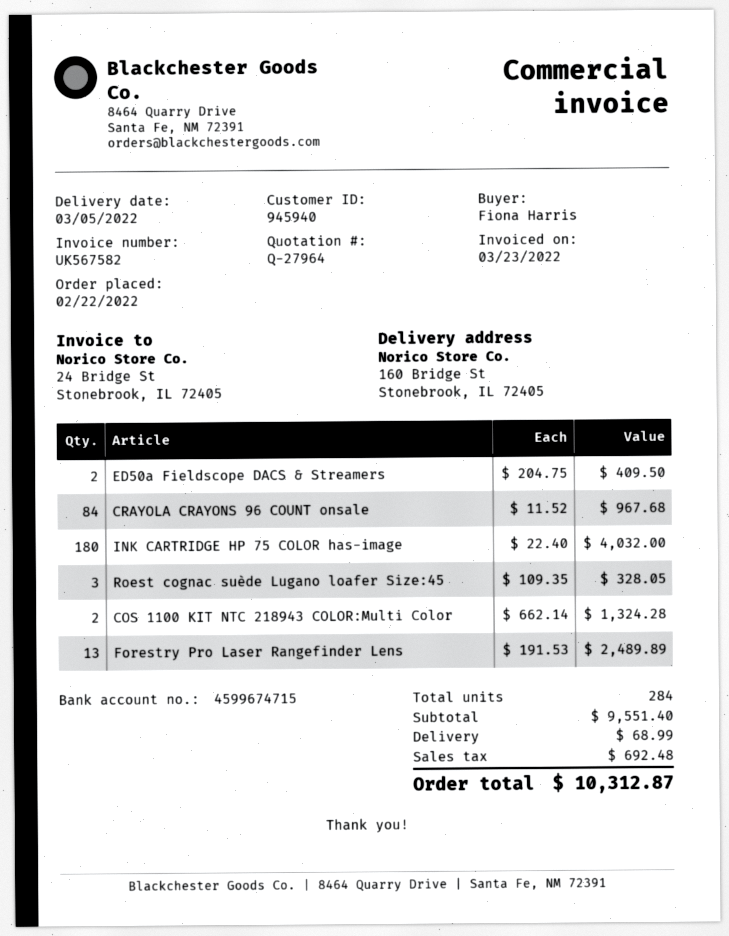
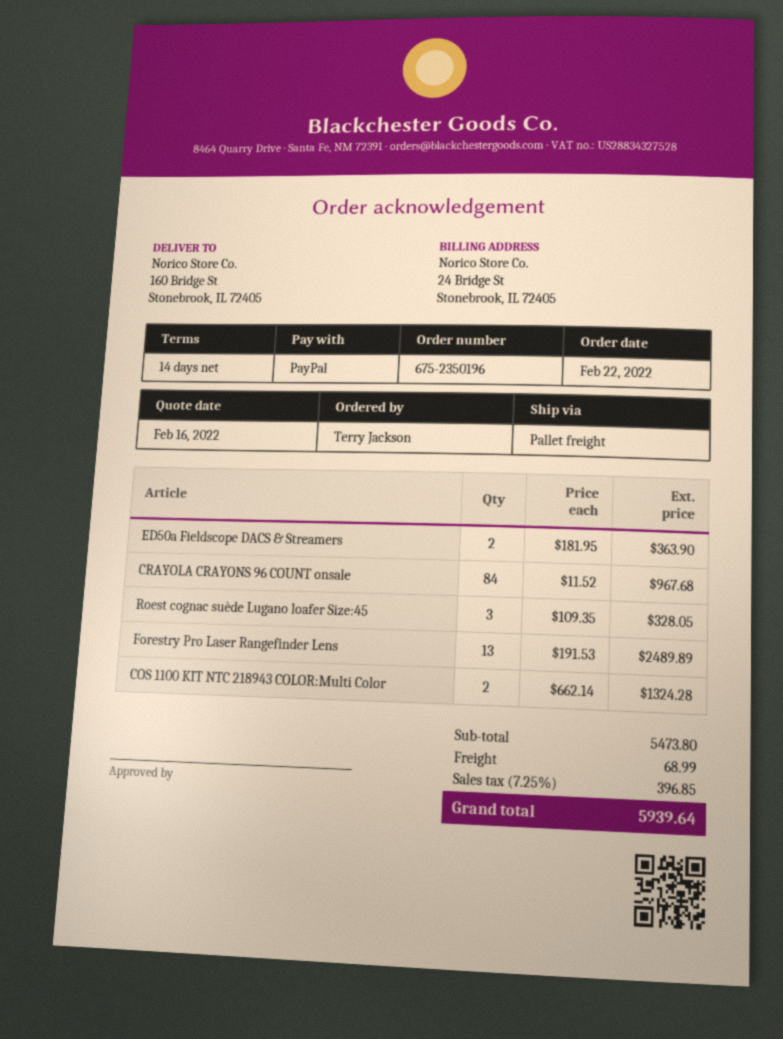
ordered by: Fiona Harris -> Terry Jackson
ED50a Fieldscope DACS & Streamers: 2 x 204.75 = 409.50 -> 2 x 181.95 = 363.90
INK CARTRIDGE HP 75 COLOR has-image: 180 x 22.40 = 4032.00 -> none
subtotal: 9551.40 -> 5473.80
tax: 692.48 -> 396.85
total: 10312.87 -> 5939.64

